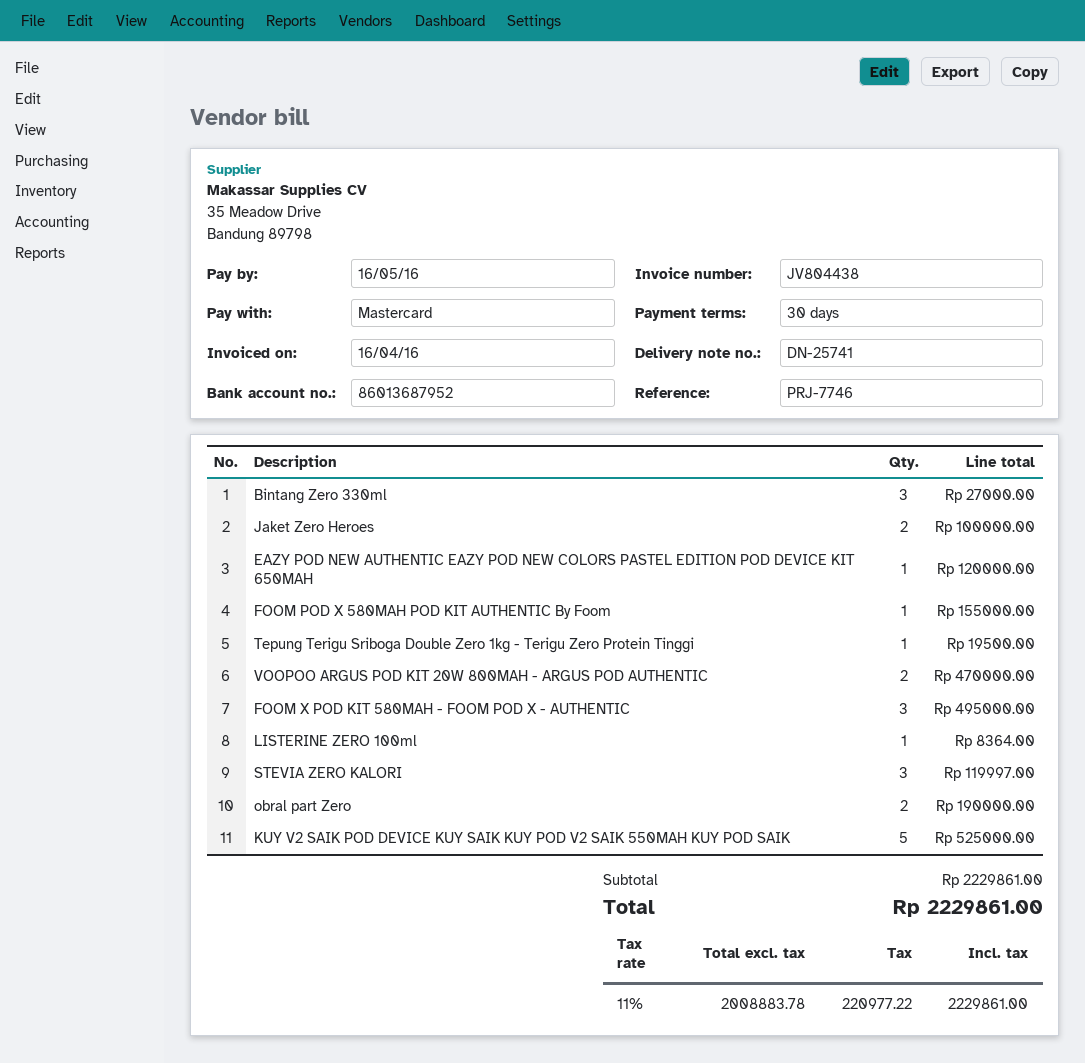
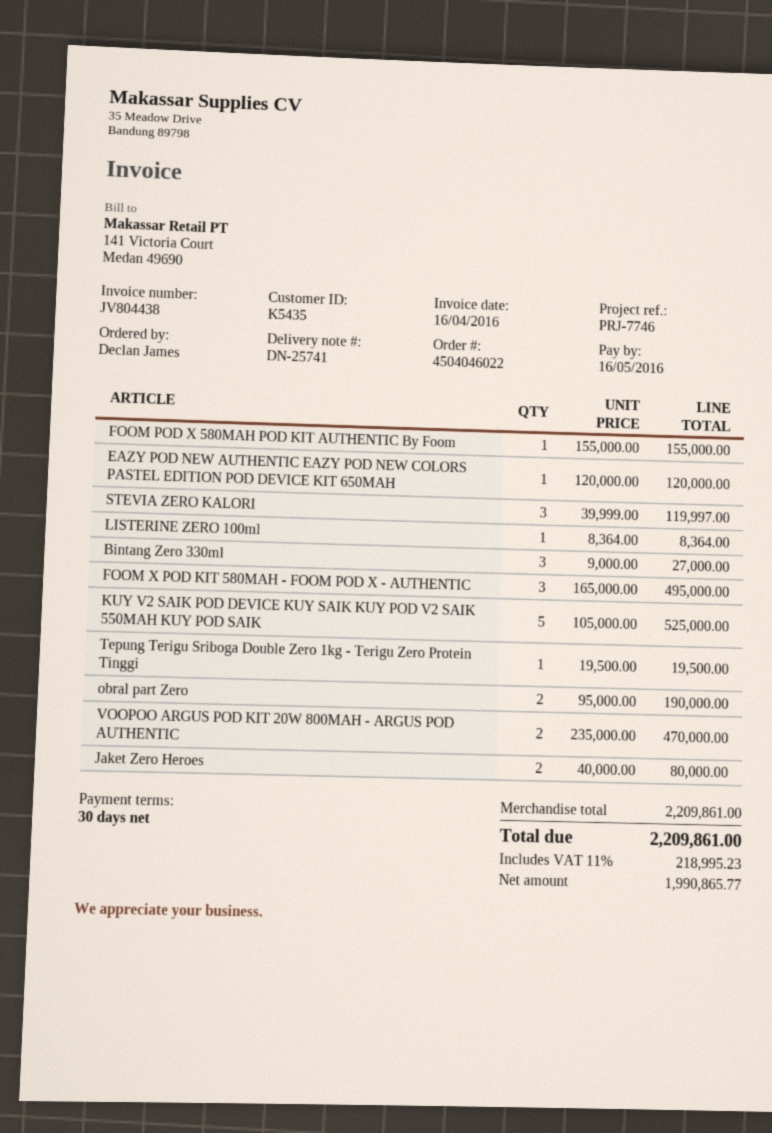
Jaket Zero Heroes: 2 for 100000.00 -> 2 for 80000.00
subtotal: 2229861.00 -> 2209861.00
net: 2008883.78 -> 1990865.77
tax: 11% = 220977.22 -> 11% = 218995.23
total: 2229861.00 -> 2209861.00

